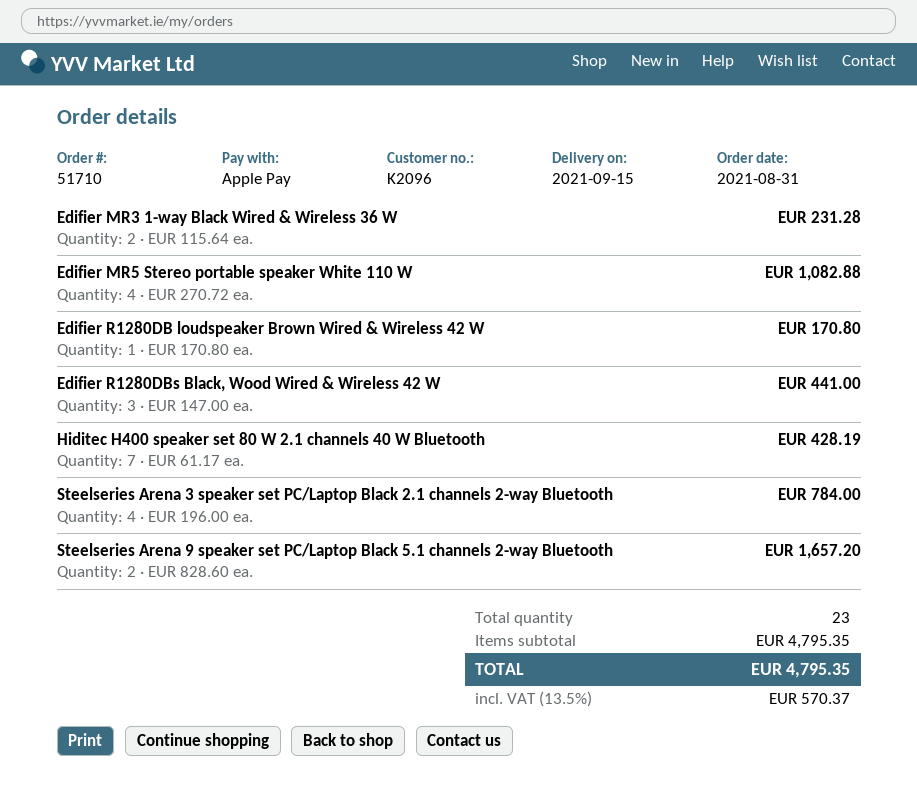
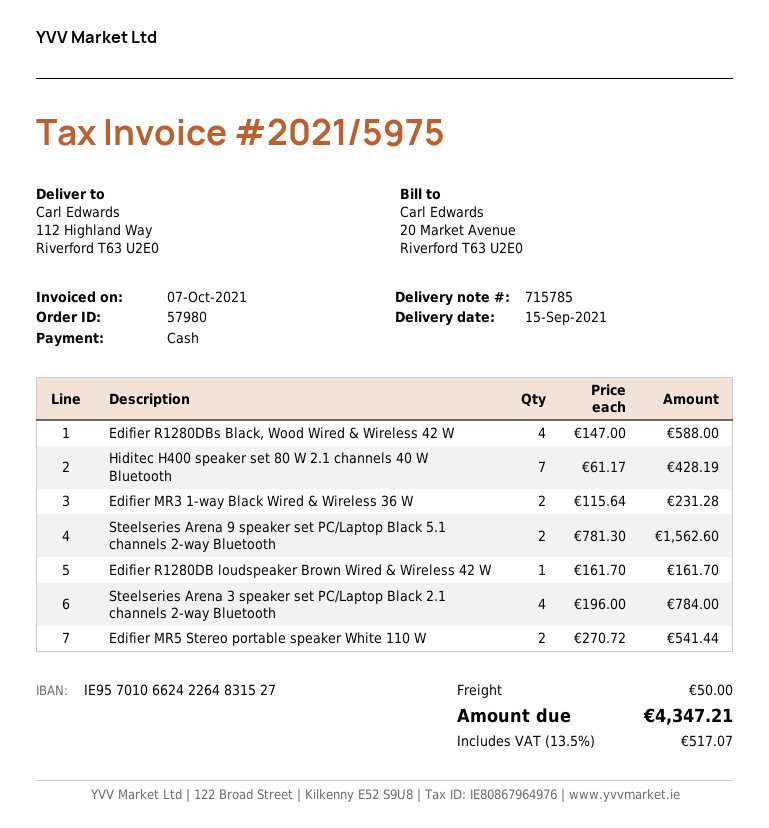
order number: 51710 -> 57980
payment method: Apple Pay -> cash
Edifier MR5 Stereo portable speaker White 110 W: 4 x 270.72 = 1082.88 -> 2 x 270.72 = 541.44
Edifier R1280DB loudspeaker Brown Wired & Wireless 42 W: 1 x 170.80 = 170.80 -> 1 x 161.70 = 161.70
Edifier R1280DBs Black, Wood Wired & Wireless 42 W: 3 x 147.00 = 441.00 -> 4 x 147.00 = 588.00
Steelseries Arena 9 speaker set PC/Laptop Black 5.1 channels 2-way Bluetooth: 2 x 828.60 = 1657.20 -> 2 x 781.30 = 1562.60
shipping: none -> 50.00
tax: 13.5% = 570.37 -> 13.5% = 517.07
total: 4795.35 -> 4347.21

